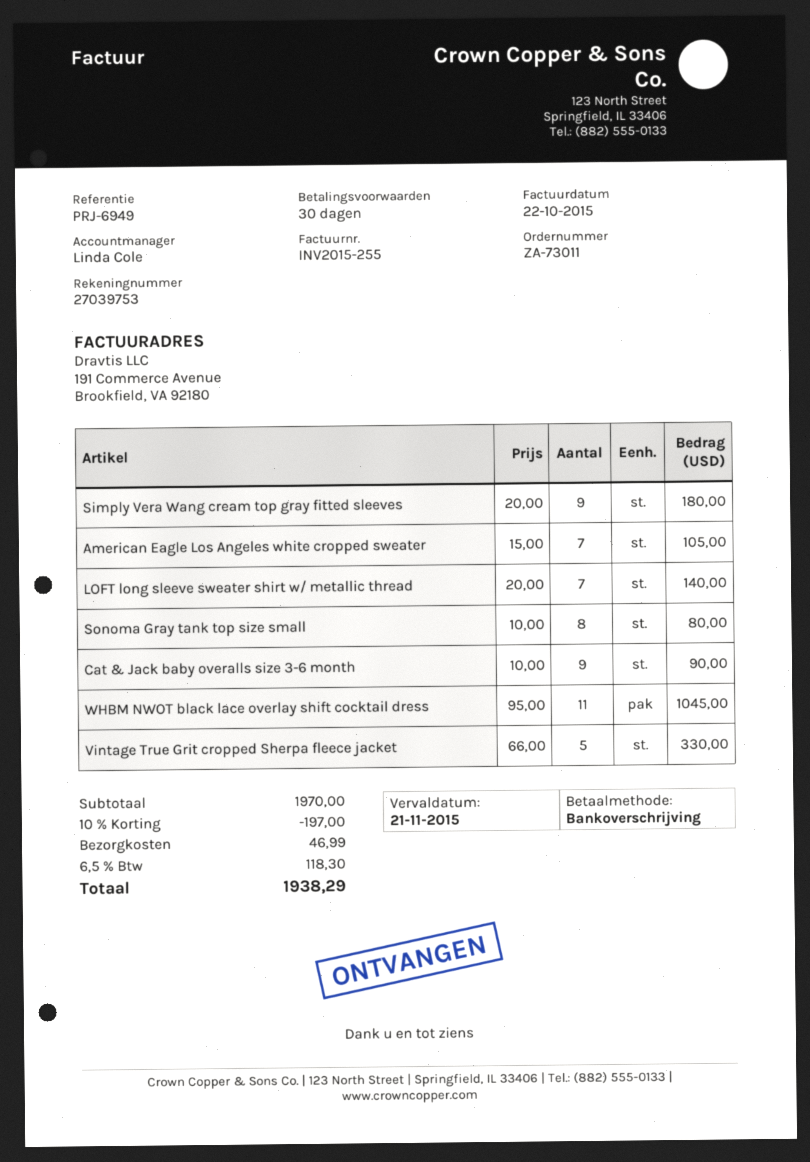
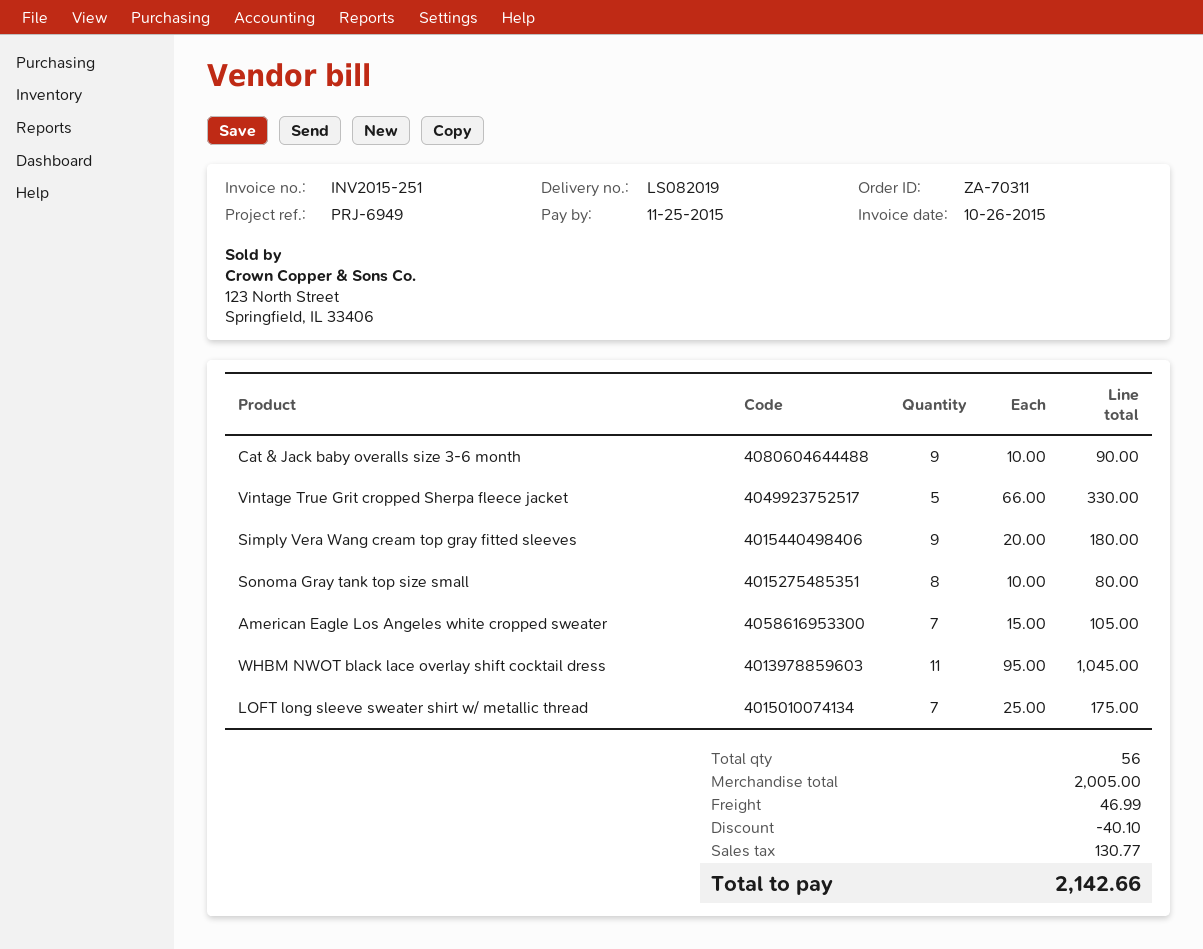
order number: ZA-73011 -> ZA-70311
invoice number: INV2015-255 -> INV2015-251
invoice date: 2015-10-22 -> 2015-10-26
due date: 2015-11-21 -> 2015-11-25
LOFT long sleeve sweater shirt w/ metallic thread: 7 x 20.00 = 140.00 -> 7 x 25.00 = 175.00
subtotal: 1970.00 -> 2005.00
discount: 197.00 -> 40.10
tax: 118.30 -> 130.77
total: 1938.29 -> 2142.66

